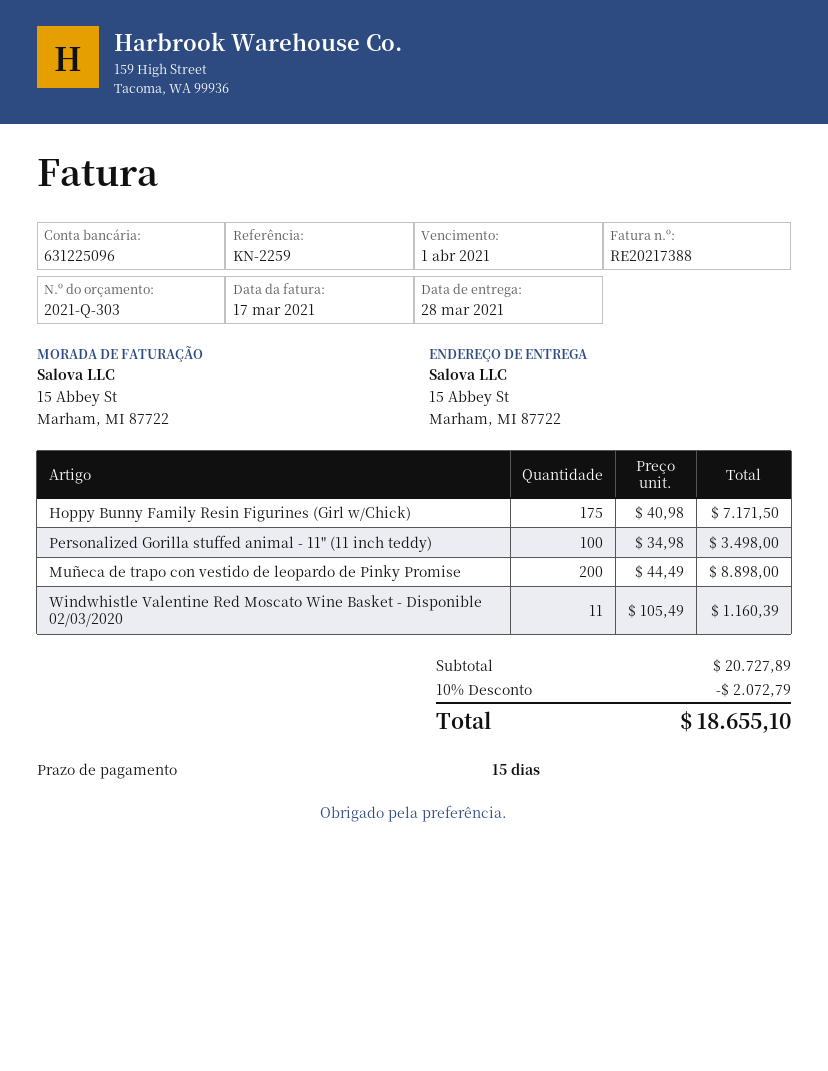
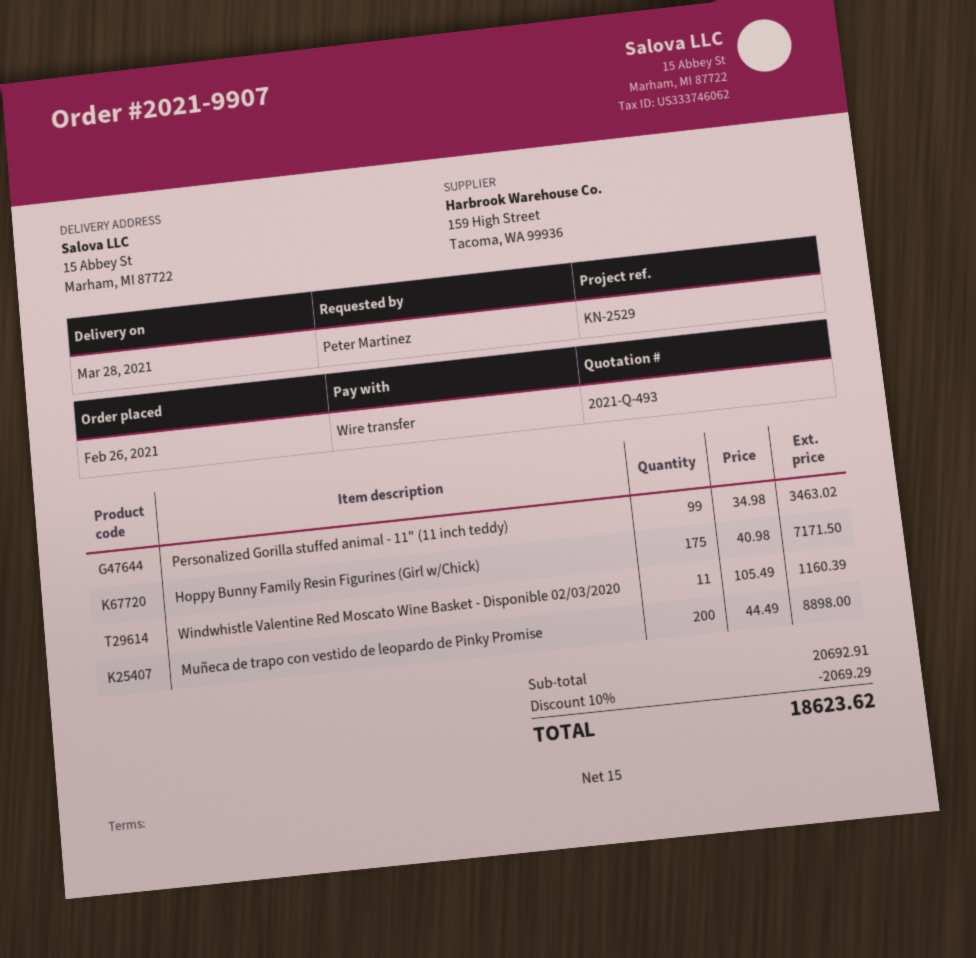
quote number: 2021-Q-303 -> 2021-Q-493
reference: KN-2259 -> KN-2529
Personalized Gorilla stuffed animal - 11" (11 inch teddy): 100 x 34.98 = 3498.00 -> 99 x 34.98 = 3463.02
subtotal: 20727.89 -> 20692.91
discount: 10% = 2072.79 -> 10% = 2069.29
total: 18655.10 -> 18623.62

